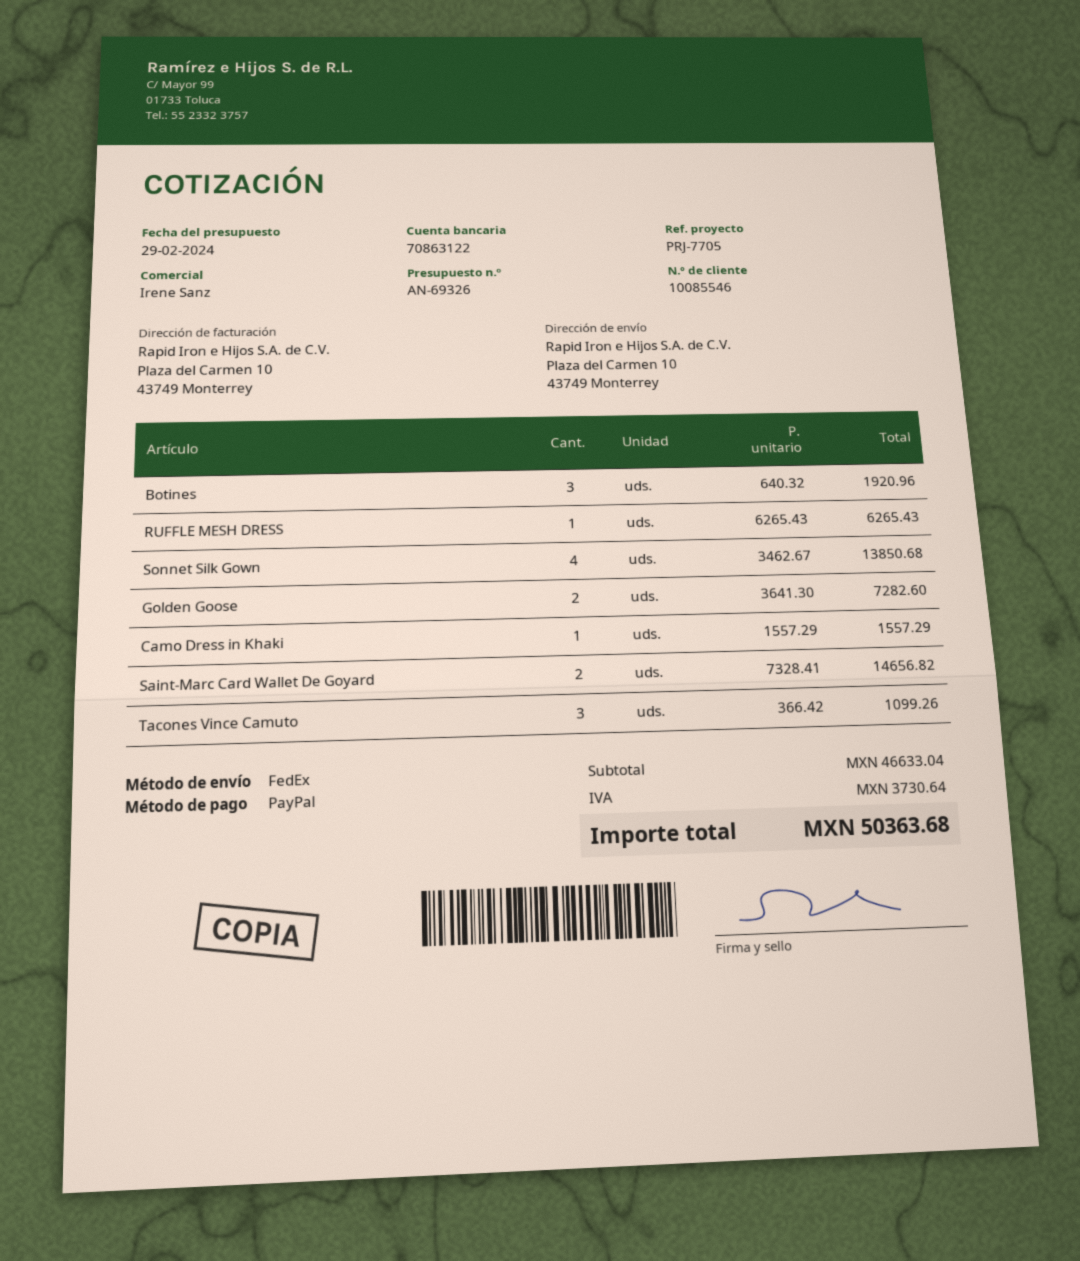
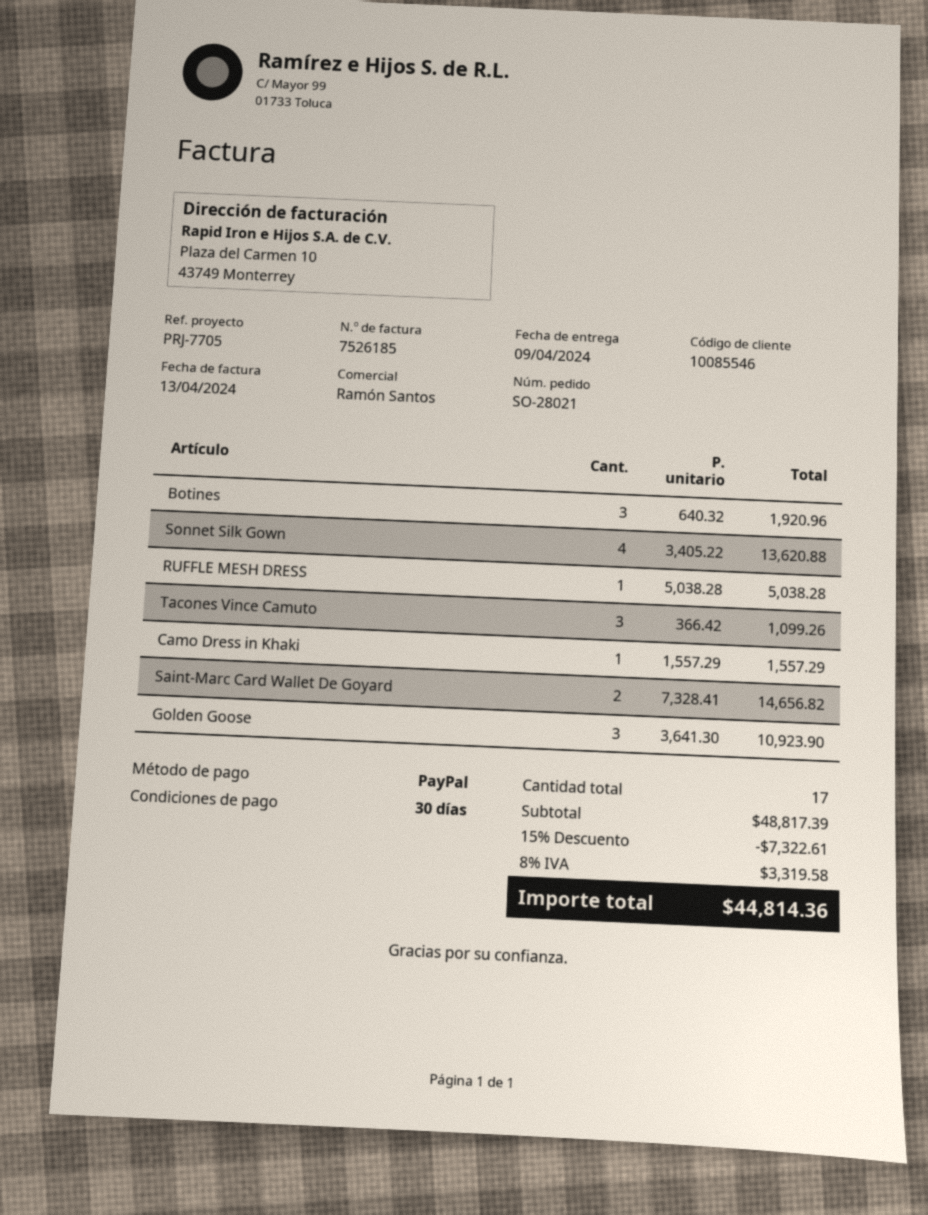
sales rep: Irene Sanz -> Ramón Santos
RUFFLE MESH DRESS: 1 x 6265.43 = 6265.43 -> 1 x 5038.28 = 5038.28
Sonnet Silk Gown: 4 x 3462.67 = 13850.68 -> 4 x 3405.22 = 13620.88
Golden Goose: 2 x 3641.30 = 7282.60 -> 3 x 3641.30 = 10923.90
subtotal: 46633.04 -> 48817.39
discount: none -> 15% = 7322.61
tax: 3730.64 -> 3319.58
total: 50363.68 -> 44814.36

